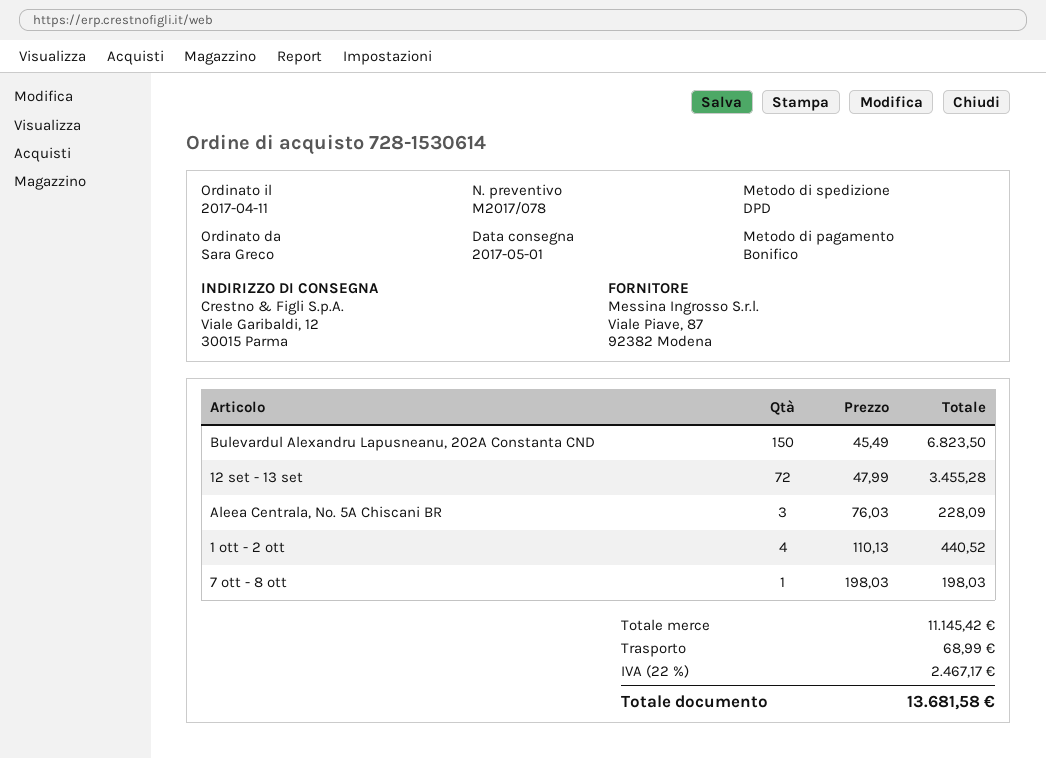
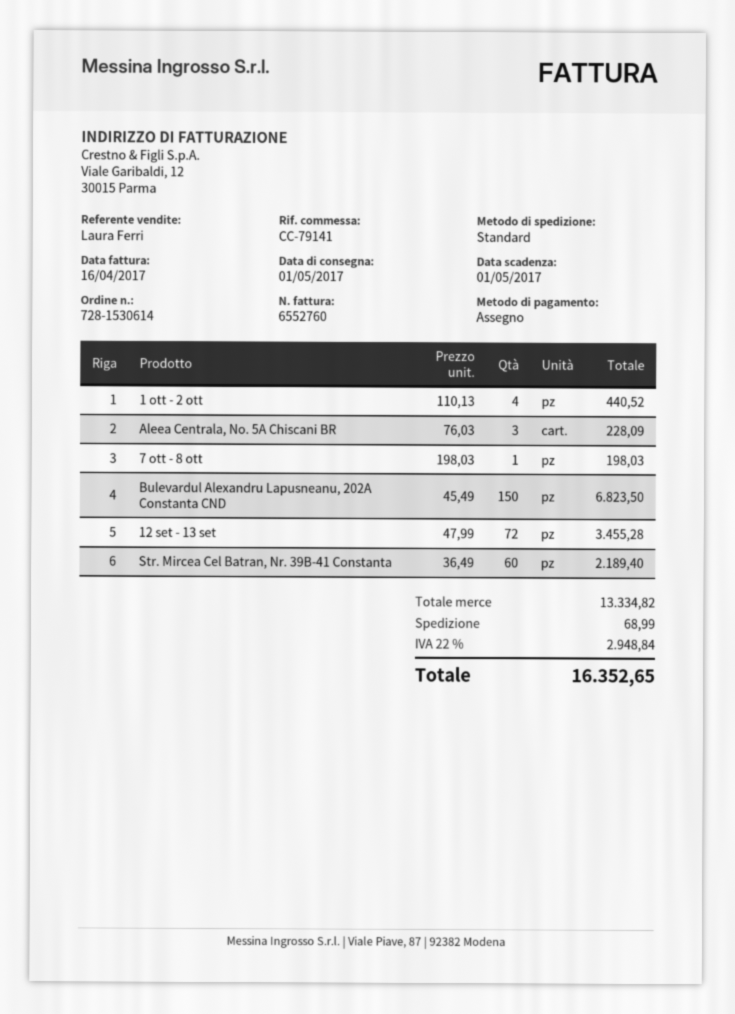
payment method: bank transfer -> cheque
shipping method: DPD -> standard
Str. Mircea Cel Batran, Nr. 39B-41 Constanta: none -> 60 x 36.49 = 2189.40
subtotal: 11145.42 -> 13334.82
tax: 22% = 2467.17 -> 22% = 2948.84
total: 13681.58 -> 16352.65

